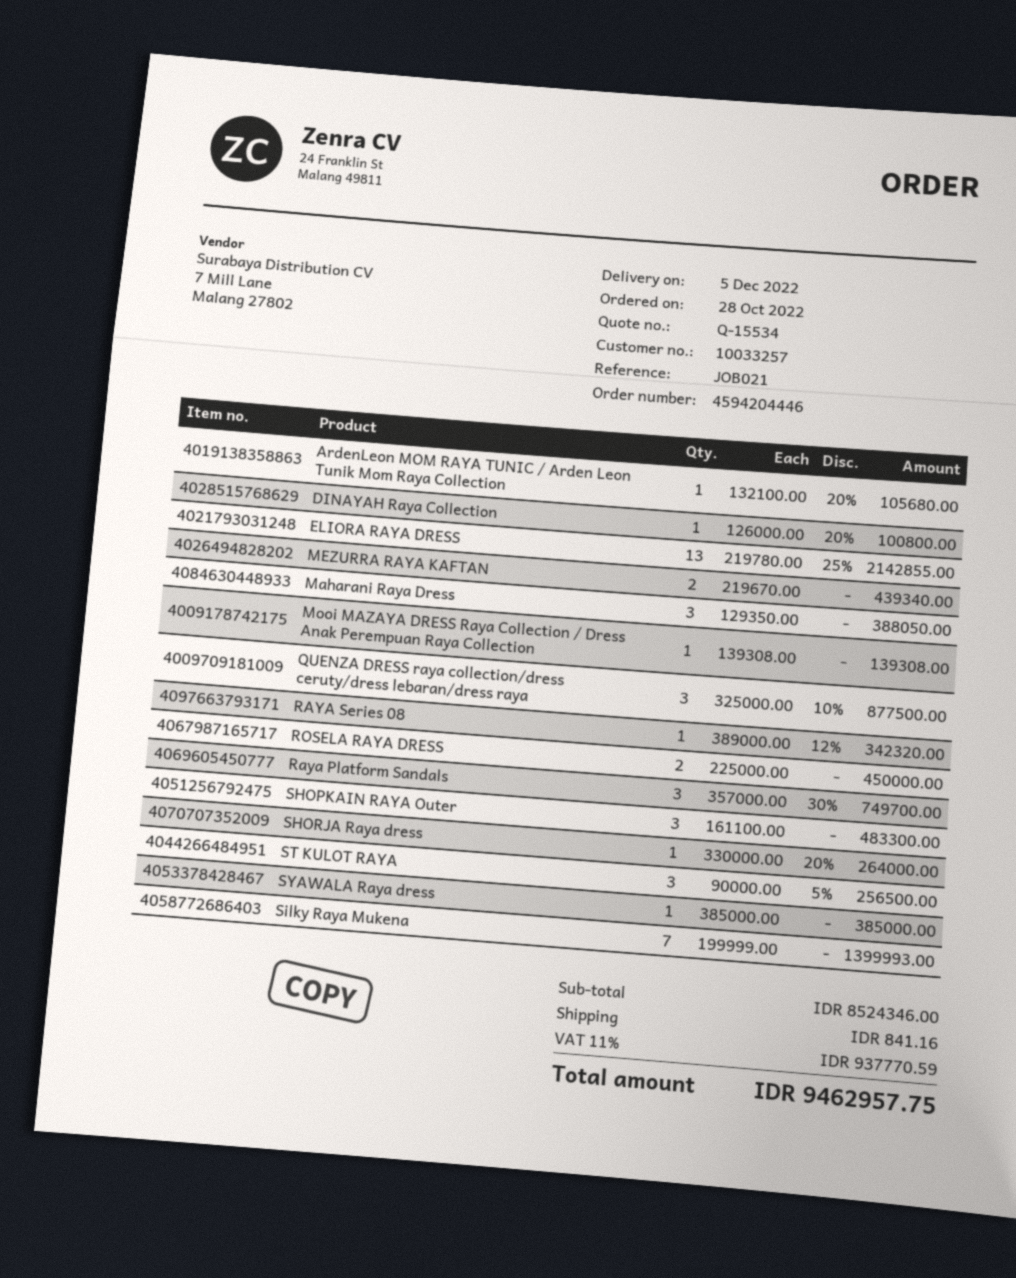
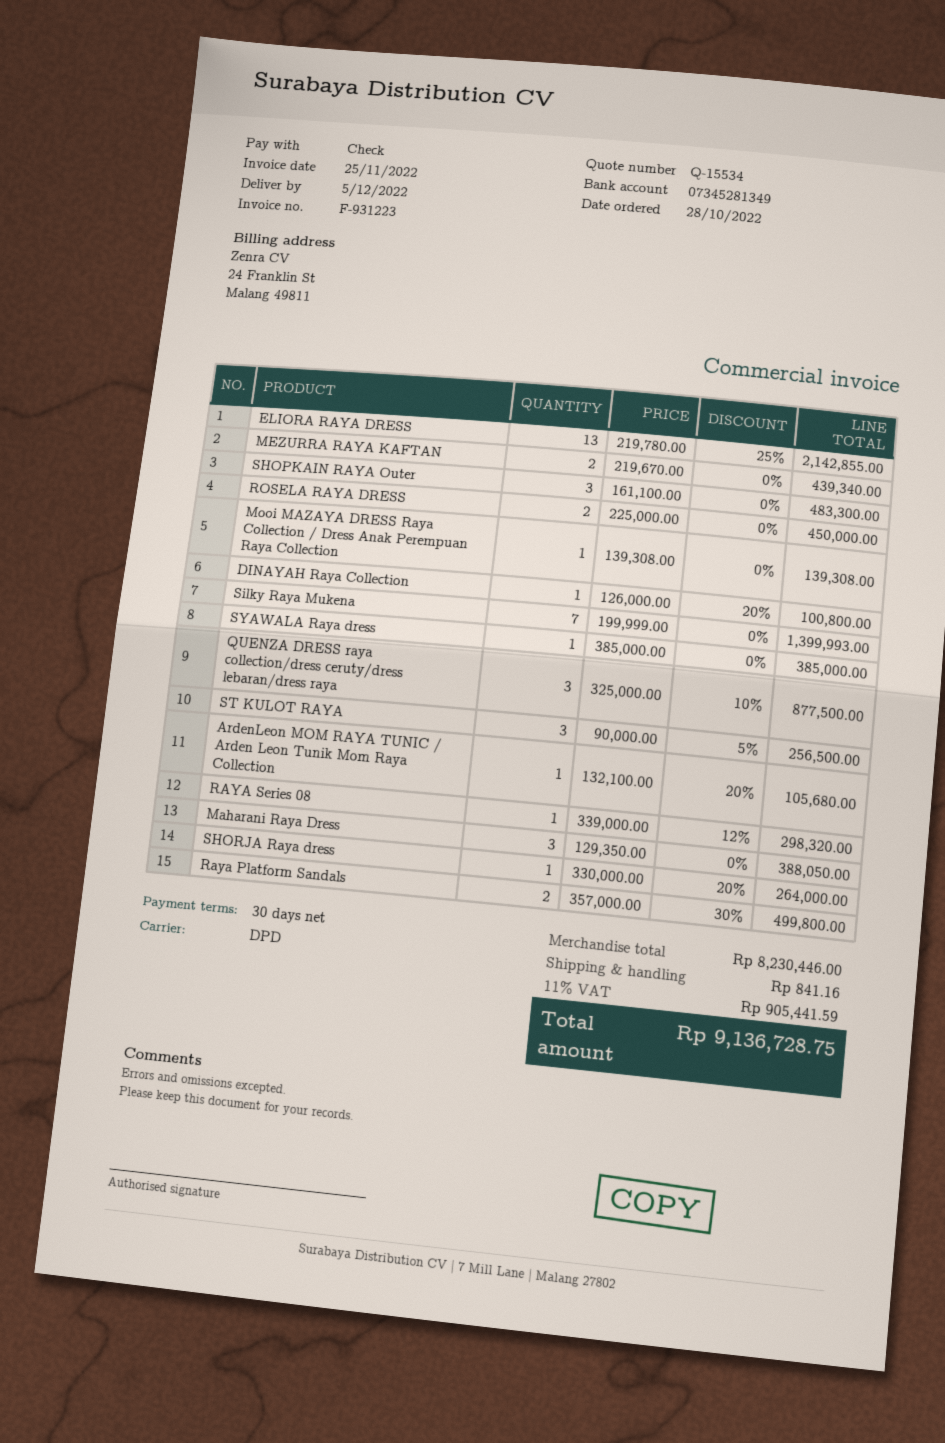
RAYA Series 08: 1 x 389000.00 - 12% = 342320.00 -> 1 x 339000.00 - 12% = 298320.00
Raya Platform Sandals: 3 x 357000.00 - 30% = 749700.00 -> 2 x 357000.00 - 30% = 499800.00
subtotal: 8524346.00 -> 8230446.00
tax: 11% = 937770.59 -> 11% = 905441.59
total: 9462957.75 -> 9136728.75

